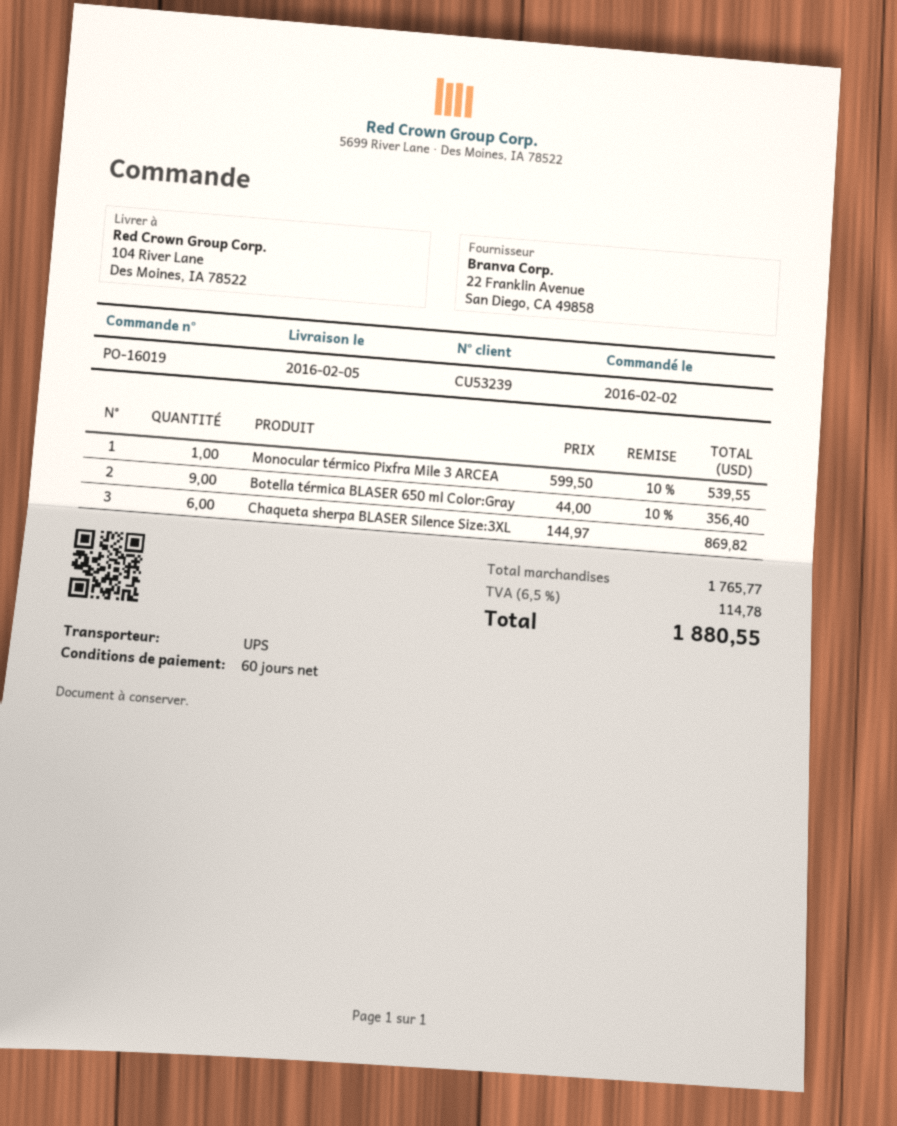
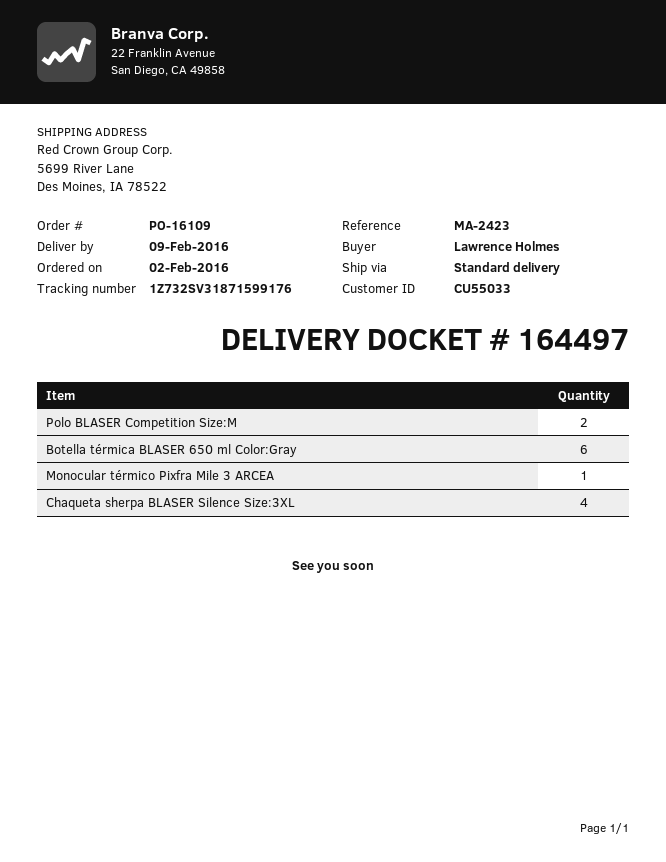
order number: PO-16019 -> PO-16109
delivery date: 2016-02-05 -> 2016-02-09
customer number: CU53239 -> CU55033
shipping method: UPS -> standard
ship to: 104 River Lane, Des Moines, IA 78522 -> 5699 River Lane, Des Moines, IA 78522
Botella térmica BLASER 650 ml Color:Gray: 9 -> 6
Chaqueta sherpa BLASER Silence Size:3XL: 6 -> 4
Polo BLASER Competition Size:M: none -> 2

